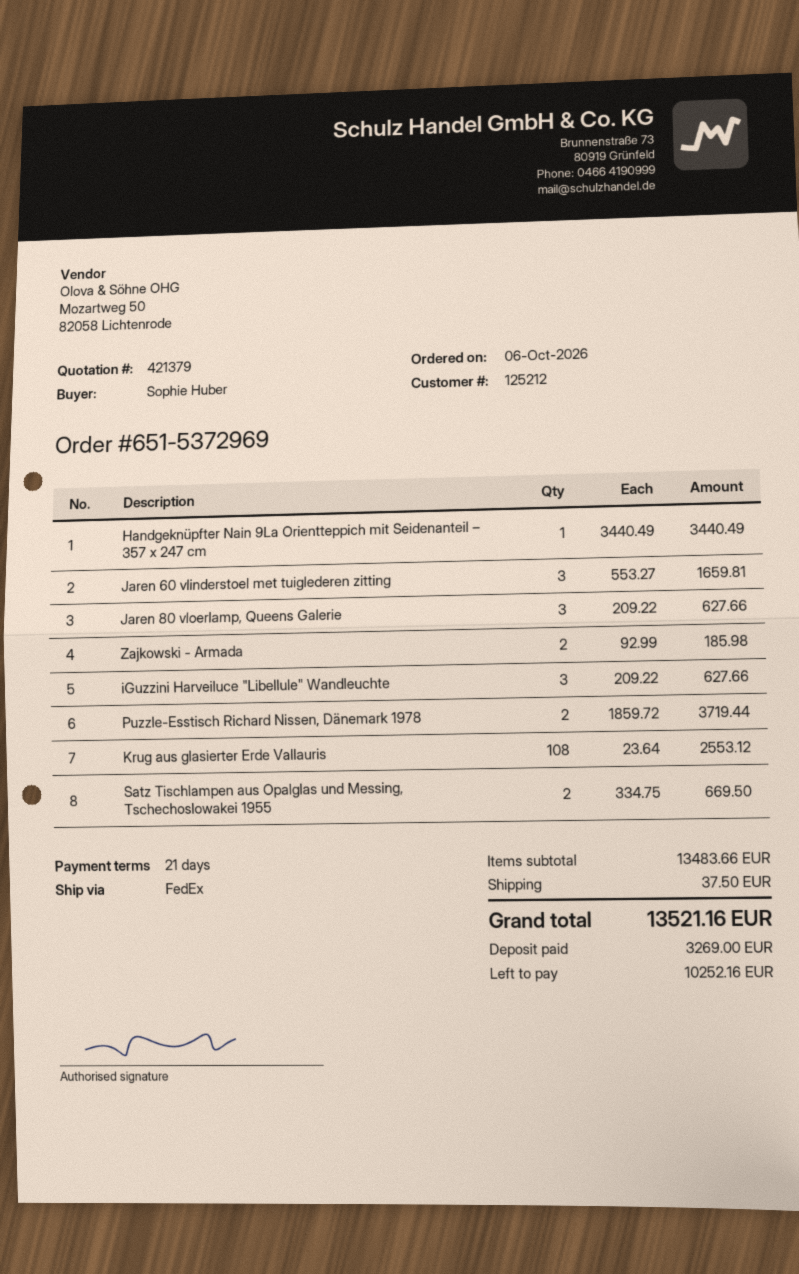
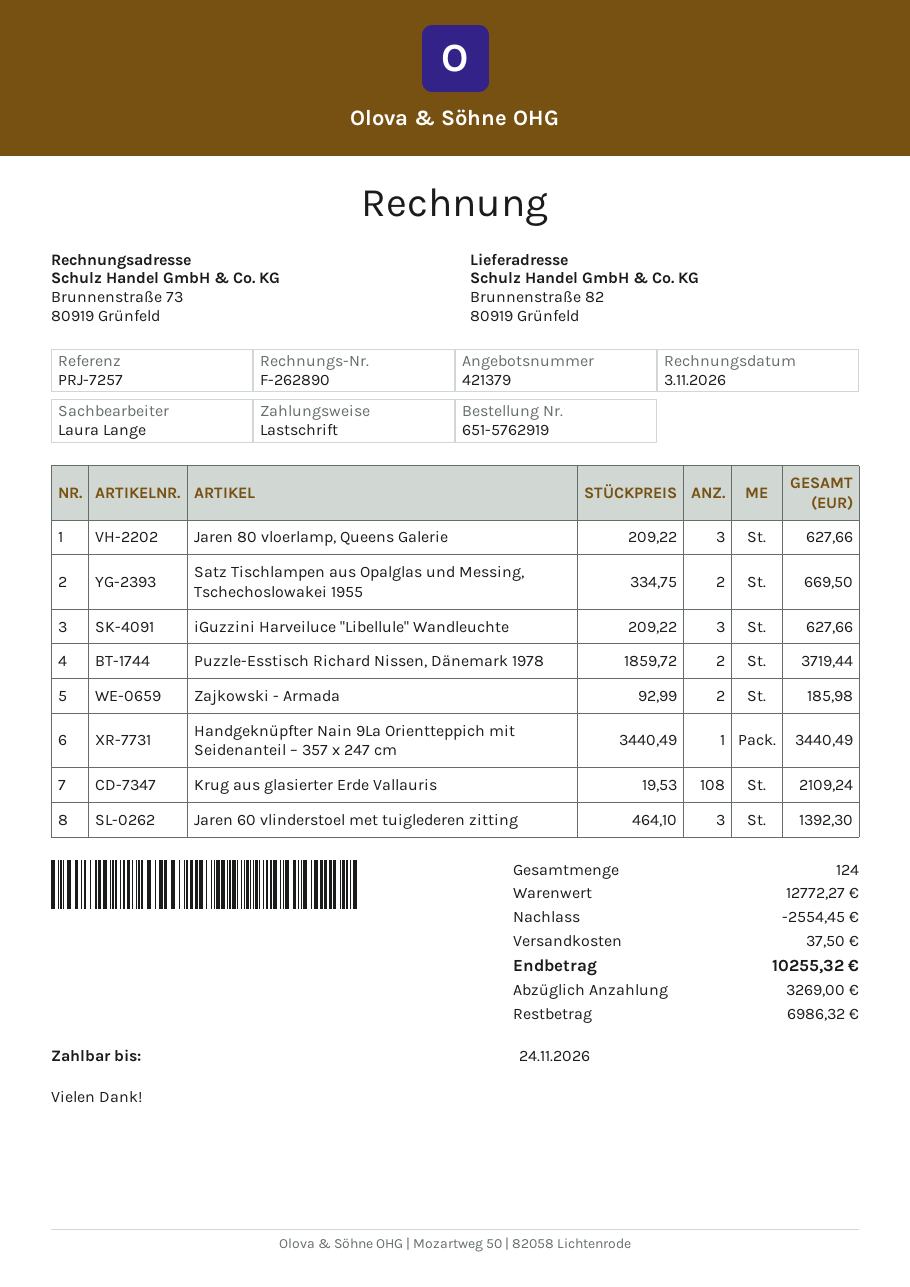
order number: 651-5372969 -> 651-5762919
Jaren 60 vlinderstoel met tuiglederen zitting: 3 x 553.27 = 1659.81 -> 3 x 464.10 = 1392.30
Krug aus glasierter Erde Vallauris: 108 x 23.64 = 2553.12 -> 108 x 19.53 = 2109.24
subtotal: 13483.66 -> 12772.27
discount: none -> 2554.45
total: 13521.16 -> 10255.32
balance: 10252.16 -> 6986.32

